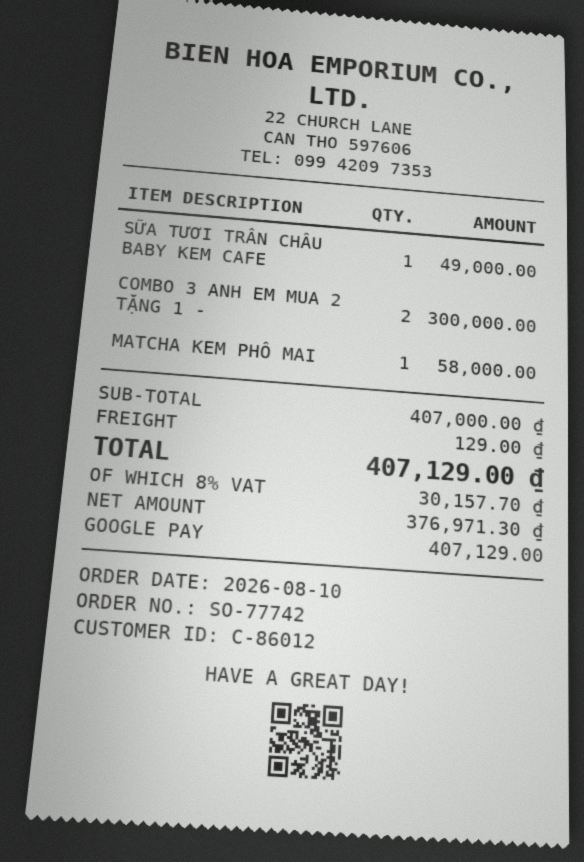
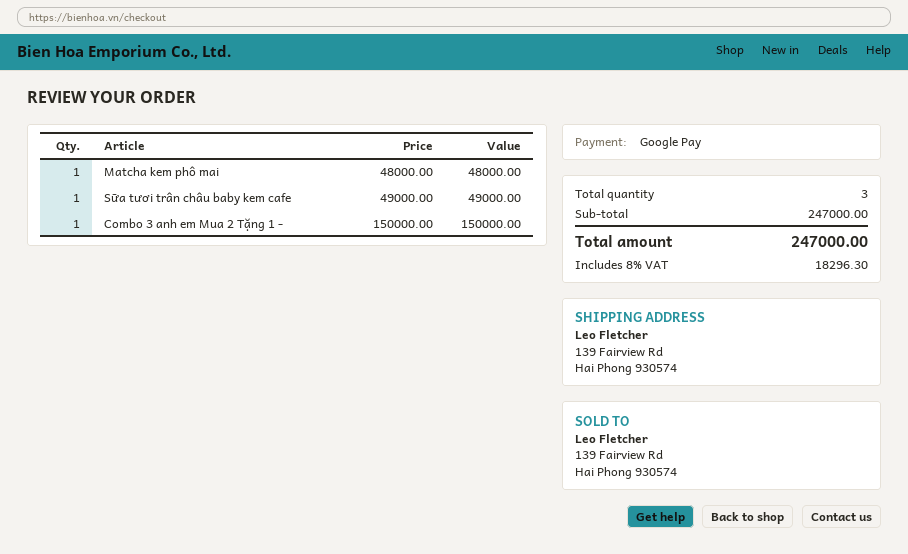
COMBO 3 ANH EM MUA 2 TẶNG 1 -: 2 for 300000.00 -> 1 for 150000.00
MATCHA KEM PHÔ MAI: 1 for 58000.00 -> 1 for 48000.00
subtotal: 407000.00 -> 247000.00
shipping: 129.00 -> none
tax: 8% = 30157.70 -> 8% = 18296.30
total: 407129.00 -> 247000.00

